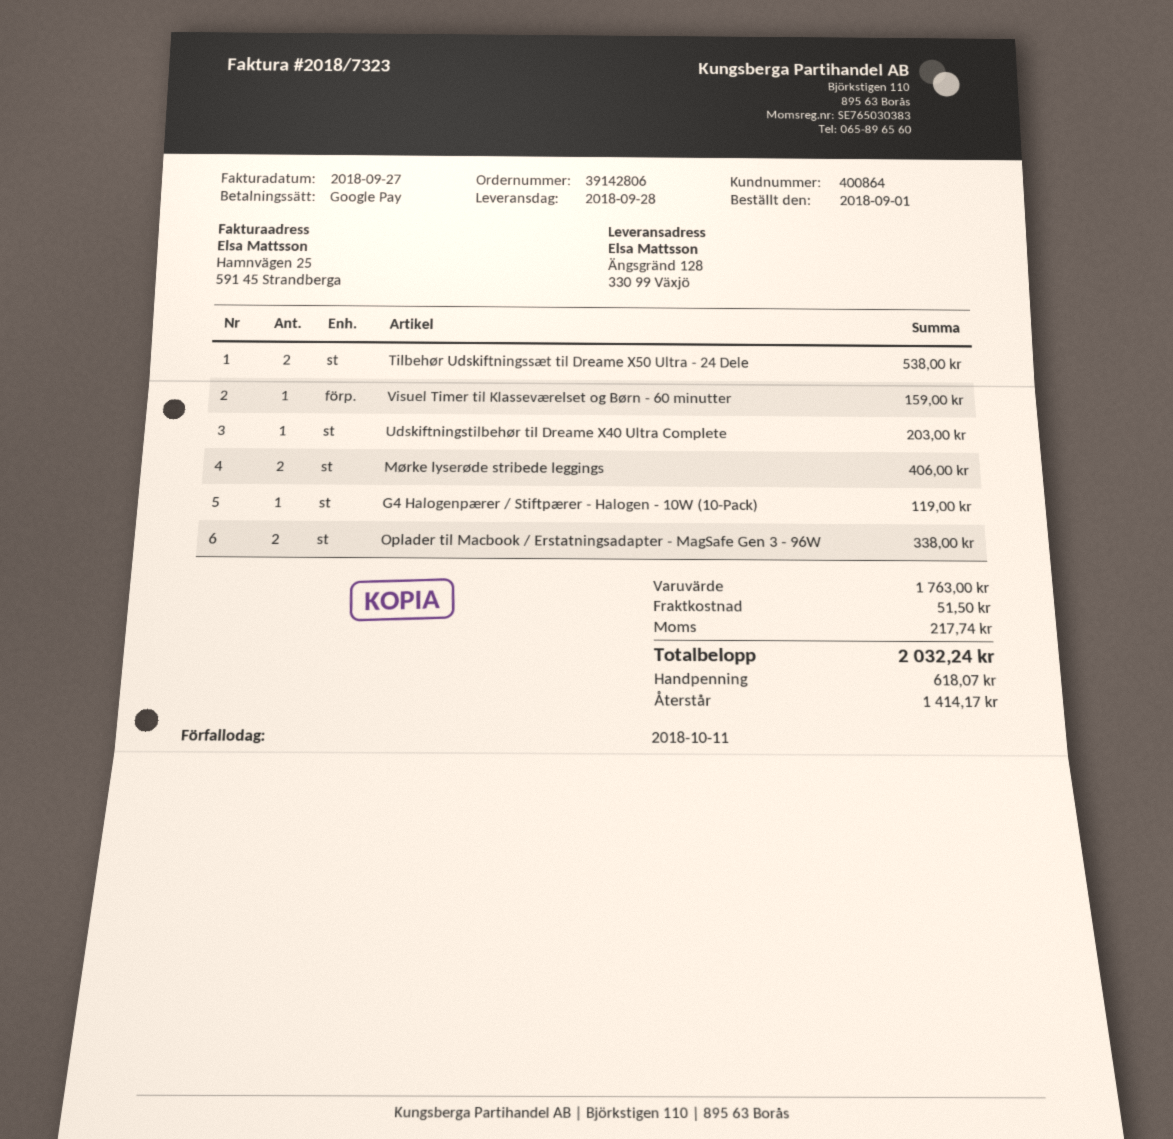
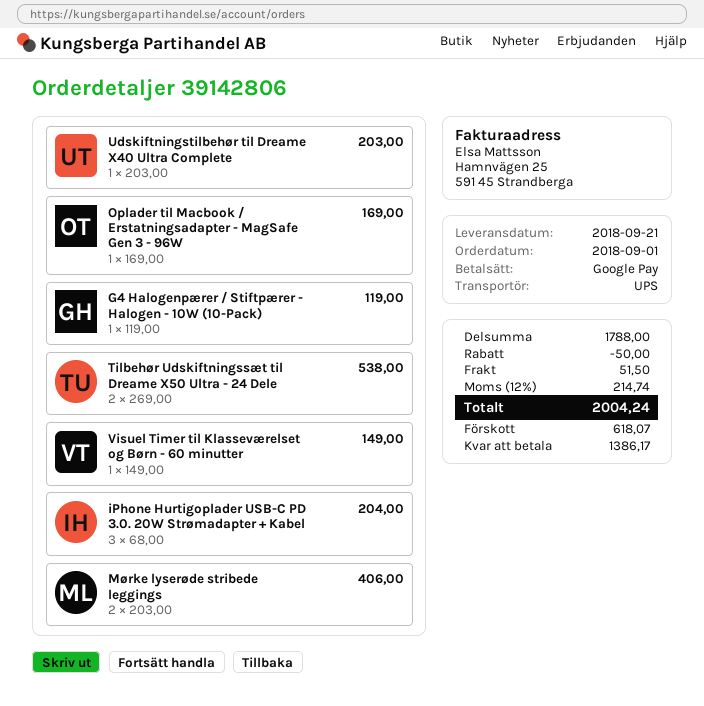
delivery date: 2018-09-28 -> 2018-09-21
Visuel Timer til Klasseværelset og Børn - 60 minutter: 1 for 159.00 -> 1 for 149.00
Oplader til Macbook / Erstatningsadapter - MagSafe Gen 3 - 96W: 2 for 338.00 -> 1 for 169.00
iPhone Hurtigoplader USB-C PD 3.0. 20W Strømadapter + Kabel: none -> 3 for 204.00
subtotal: 1763.00 -> 1788.00
discount: none -> 50.00
tax: 217.74 -> 214.74
total: 2032.24 -> 2004.24
balance: 1414.17 -> 1386.17

